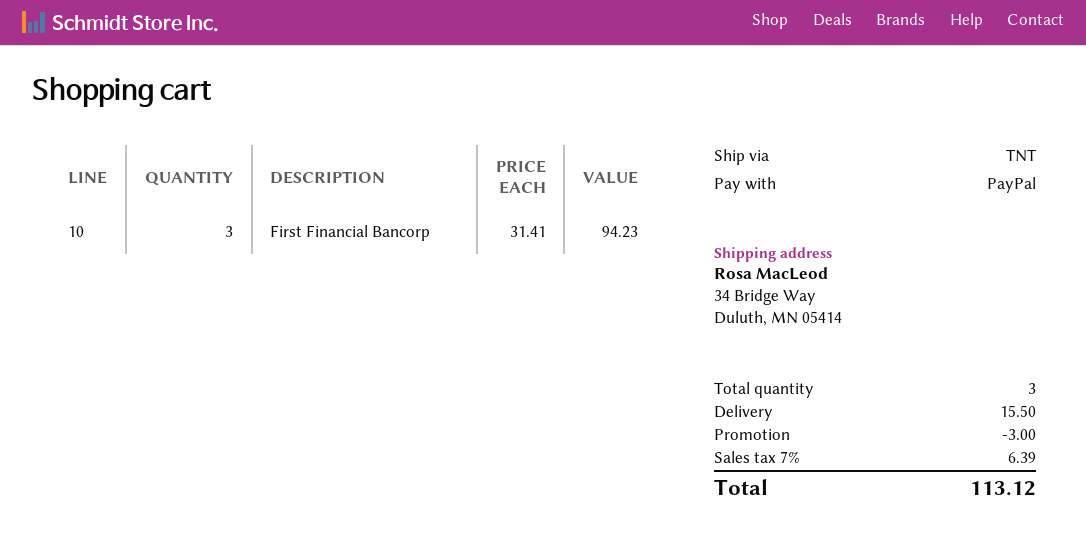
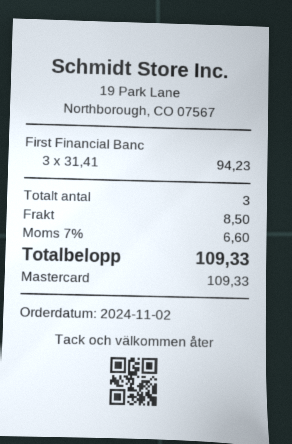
payment method: PayPal -> Mastercard
discount: 3.00 -> none
shipping: 15.50 -> 8.50
tax: 7% = 6.39 -> 7% = 6.60
total: 113.12 -> 109.33

